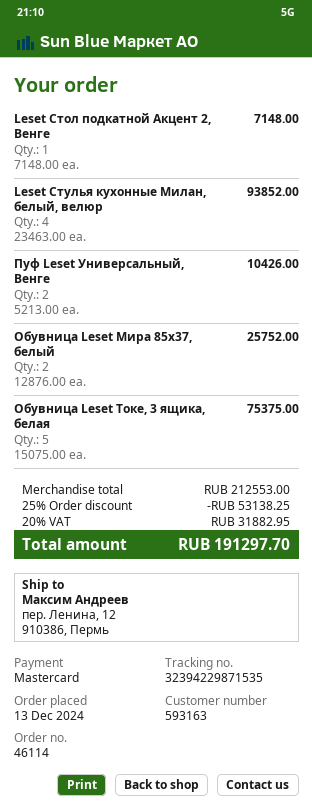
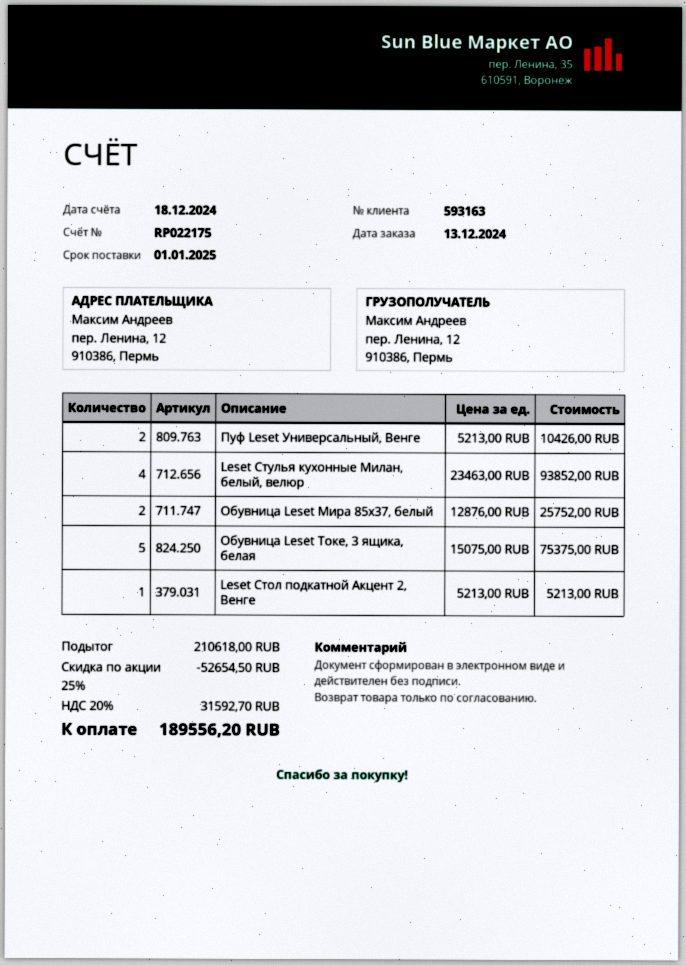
Leset Стол подкатной Акцент 2, Венге: 1 x 7148.00 = 7148.00 -> 1 x 5213.00 = 5213.00
subtotal: 212553.00 -> 210618.00
discount: 25% = 53138.25 -> 25% = 52654.50
tax: 20% = 31882.95 -> 20% = 31592.70
total: 191297.70 -> 189556.20

